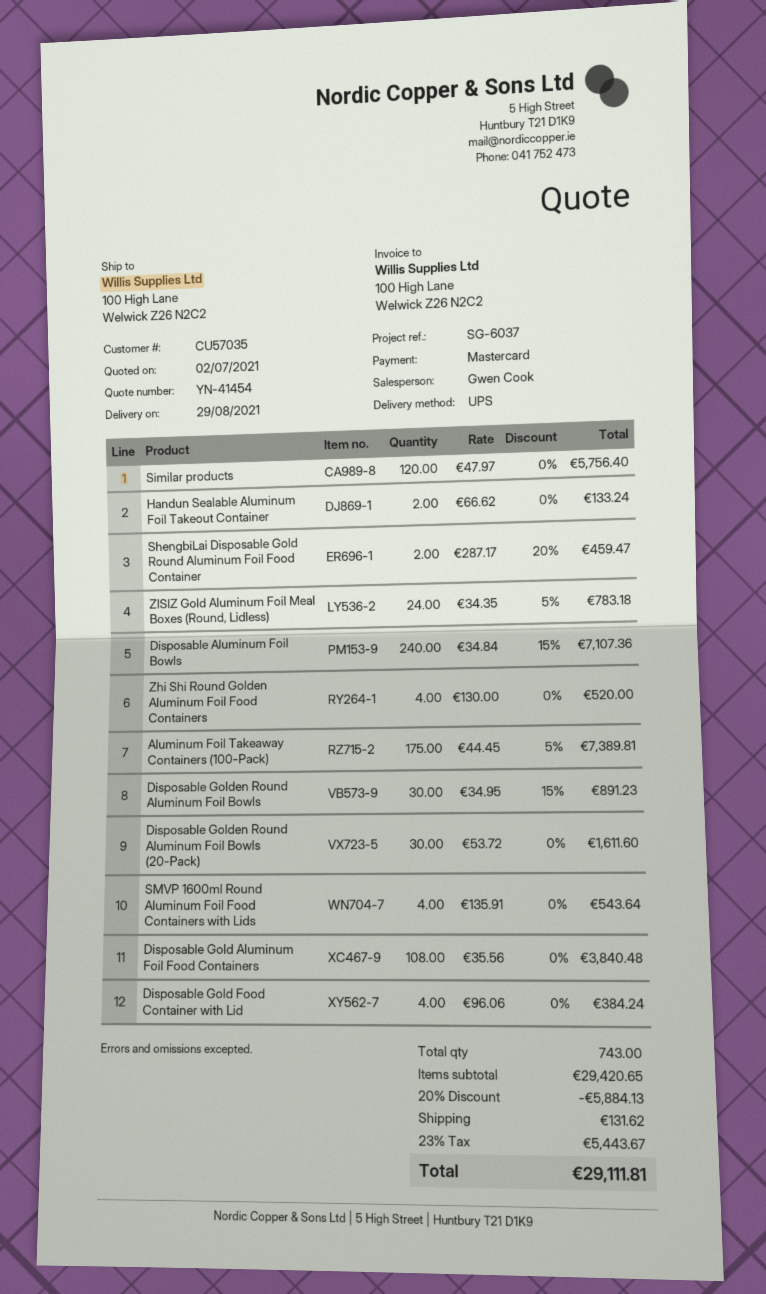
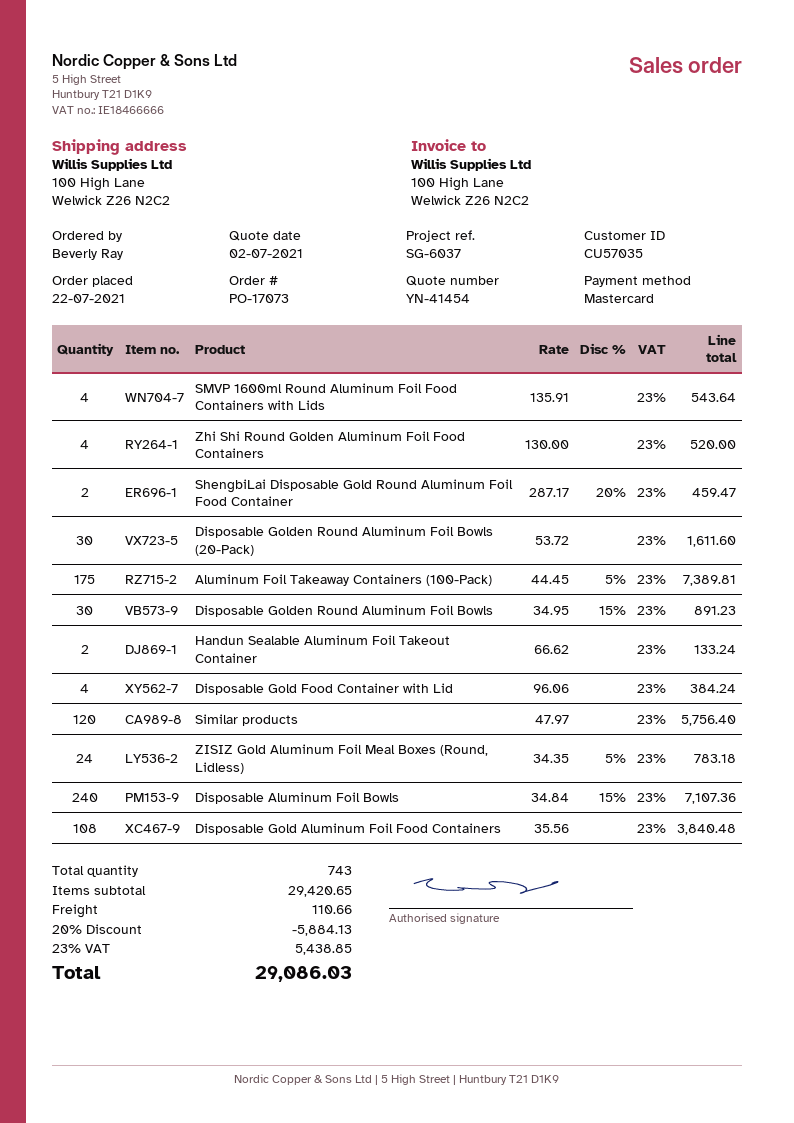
shipping: 131.62 -> 110.66
tax: 23% = 5443.67 -> 23% = 5438.85
total: 29111.81 -> 29086.03

